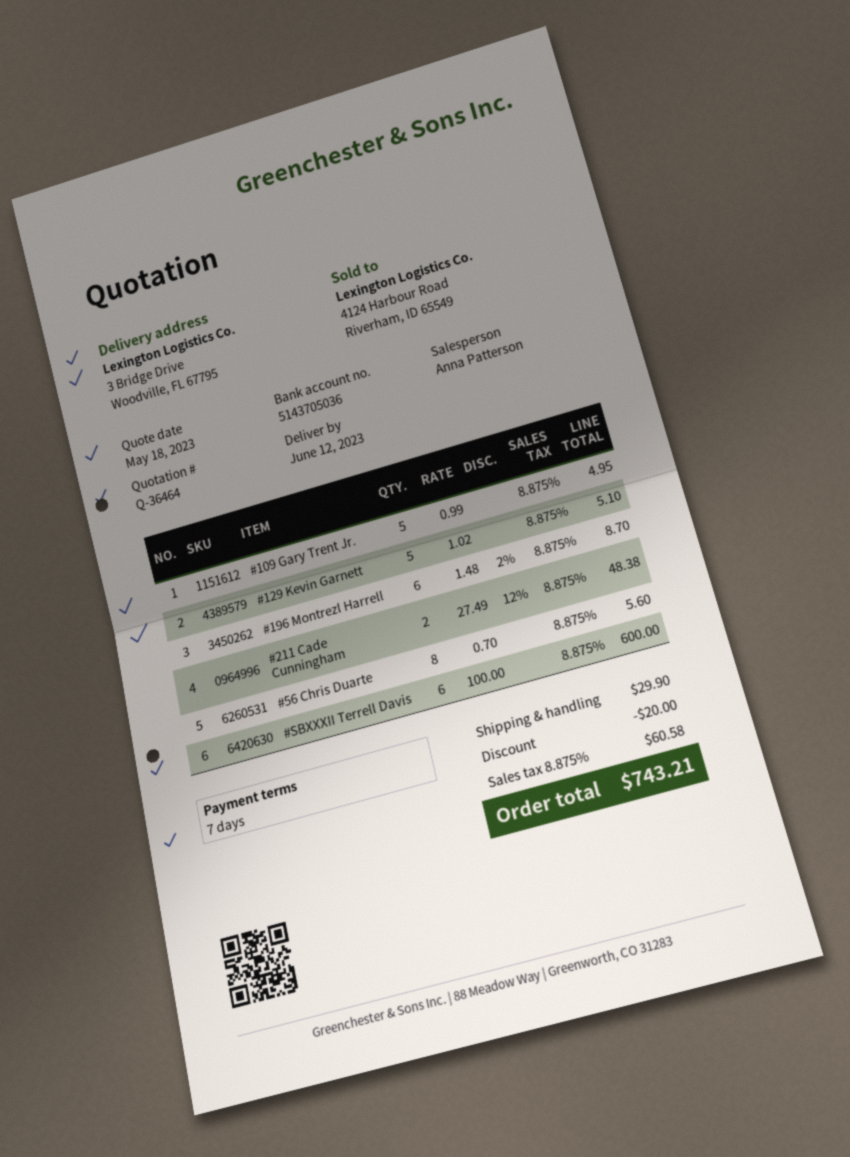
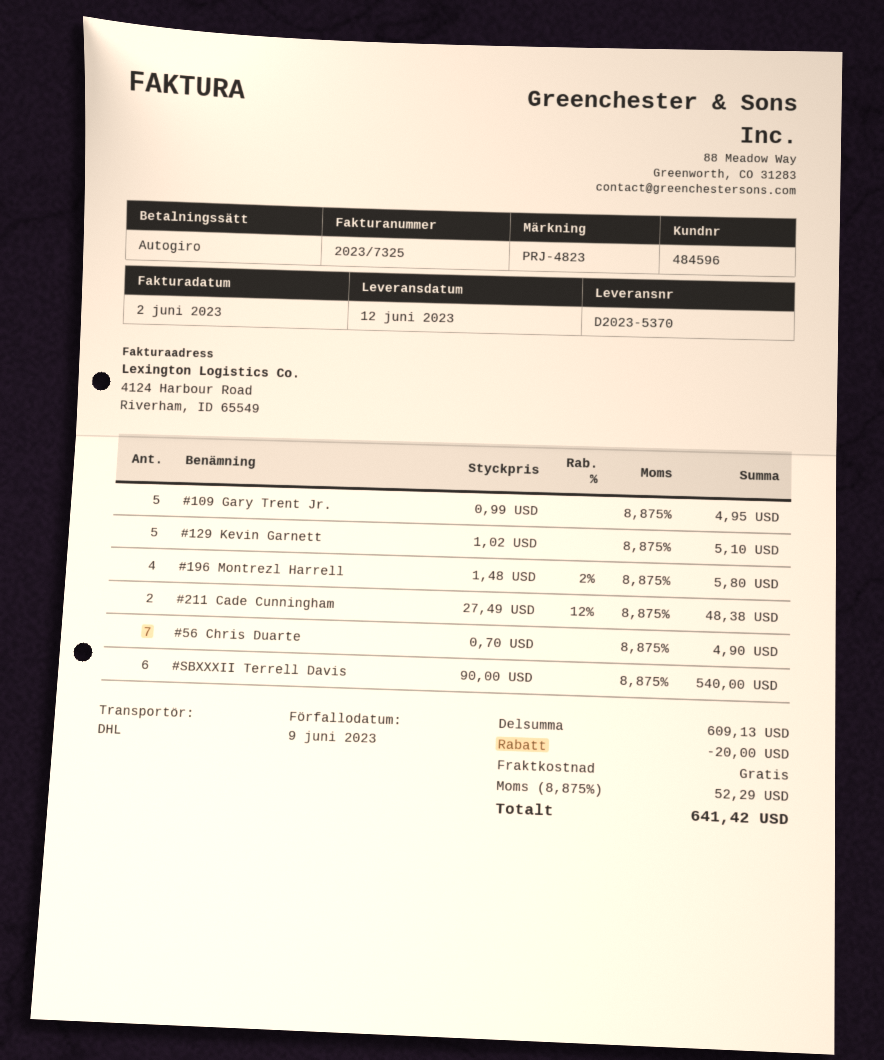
#196 Montrezl Harrell: 6 x 1.48 - 2% = 8.70 -> 4 x 1.48 - 2% = 5.80
#56 Chris Duarte: 8 x 0.70 = 5.60 -> 7 x 0.70 = 4.90
#SBXXXII Terrell Davis: 6 x 100.00 = 600.00 -> 6 x 90.00 = 540.00
shipping: 29.90 -> 0.00
tax: 8.875% = 60.58 -> 8.875% = 52.29
total: 743.21 -> 641.42

